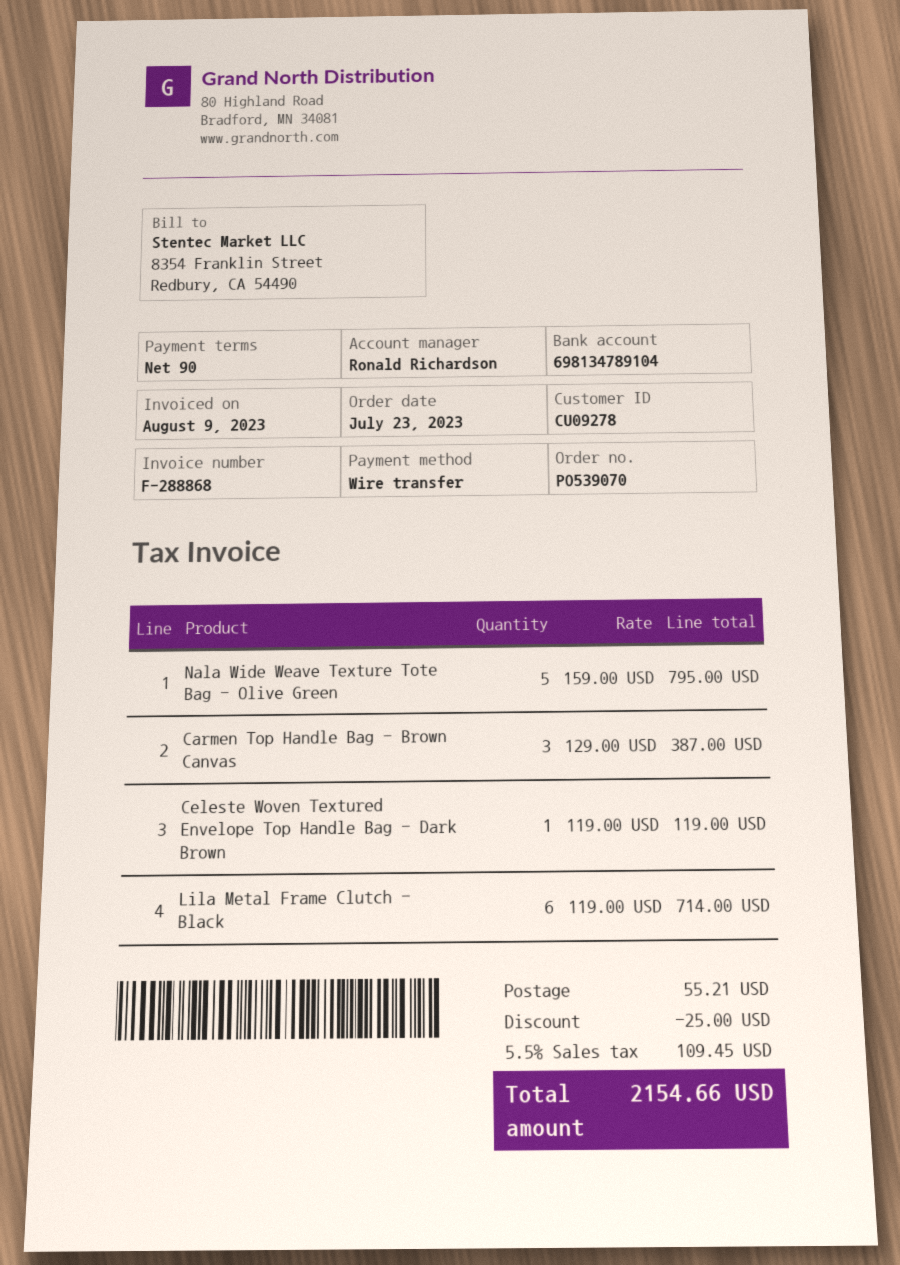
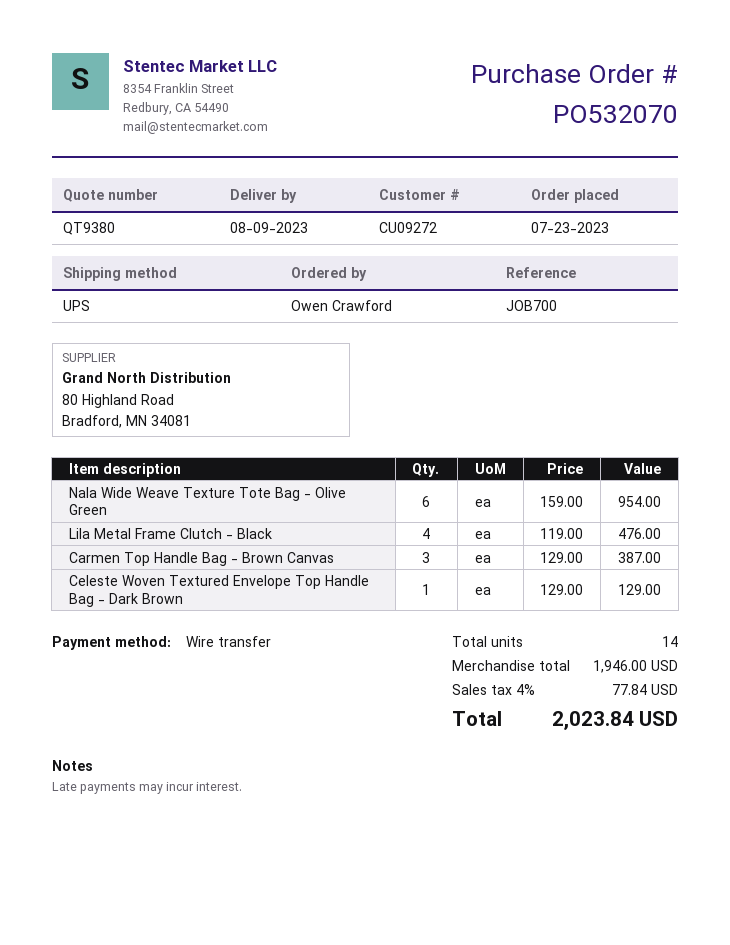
order number: PO539070 -> PO532070
customer number: CU09278 -> CU09272
Nala Wide Weave Texture Tote Bag - Olive Green: 5 x 159.00 = 795.00 -> 6 x 159.00 = 954.00
Celeste Woven Textured Envelope Top Handle Bag - Dark Brown: 1 x 119.00 = 119.00 -> 1 x 129.00 = 129.00
Lila Metal Frame Clutch - Black: 6 x 119.00 = 714.00 -> 4 x 119.00 = 476.00
discount: 25.00 -> none
shipping: 55.21 -> none
tax: 5.5% = 109.45 -> 4% = 77.84
total: 2154.66 -> 2023.84

